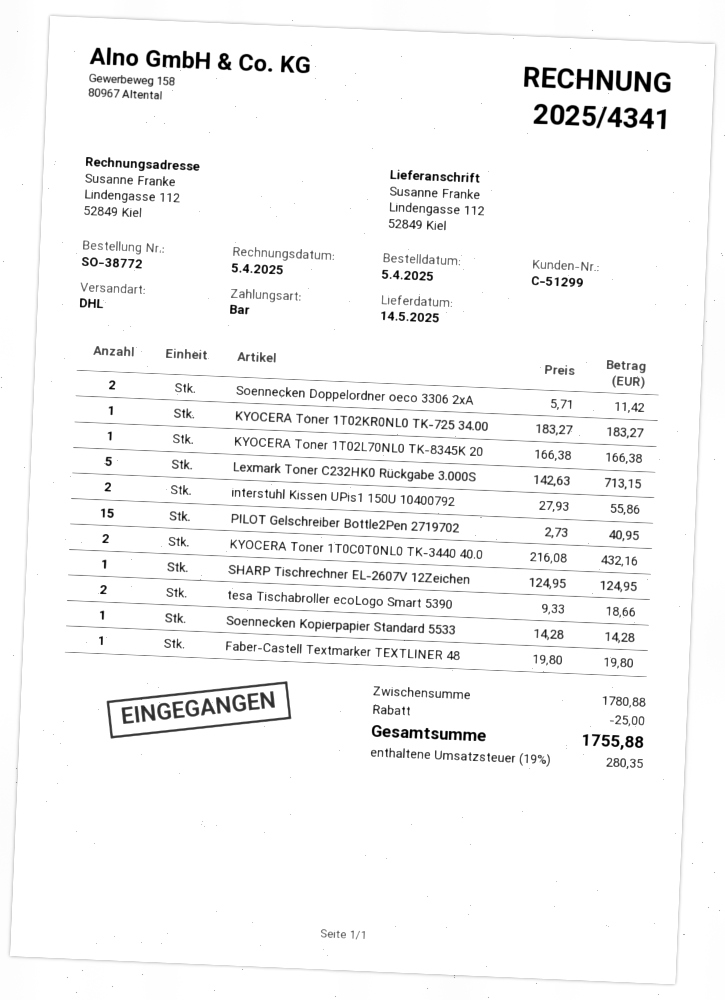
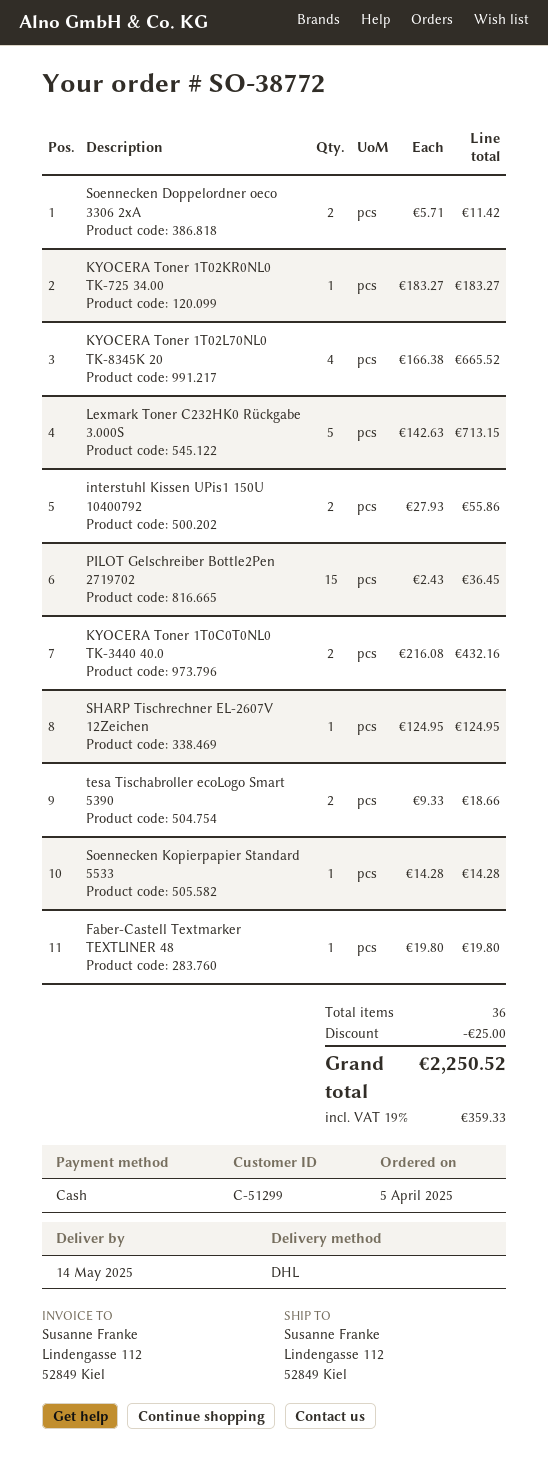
KYOCERA Toner 1T02L70NL0 TK-8345K 20: 1 x 166.38 = 166.38 -> 4 x 166.38 = 665.52
PILOT Gelschreiber Bottle2Pen 2719702: 15 x 2.73 = 40.95 -> 15 x 2.43 = 36.45
tax: 19% = 280.35 -> 19% = 359.33
total: 1755.88 -> 2250.52

